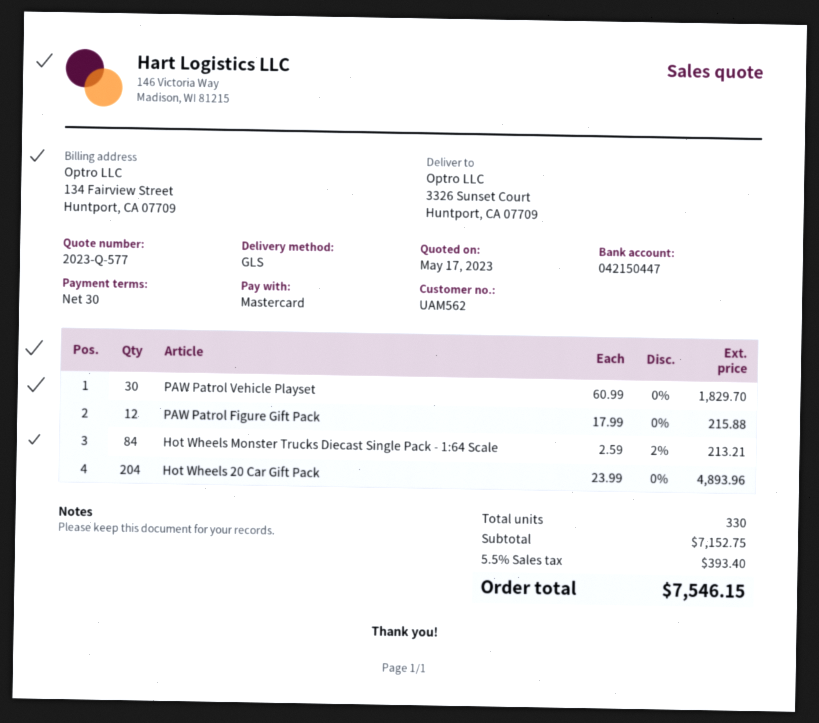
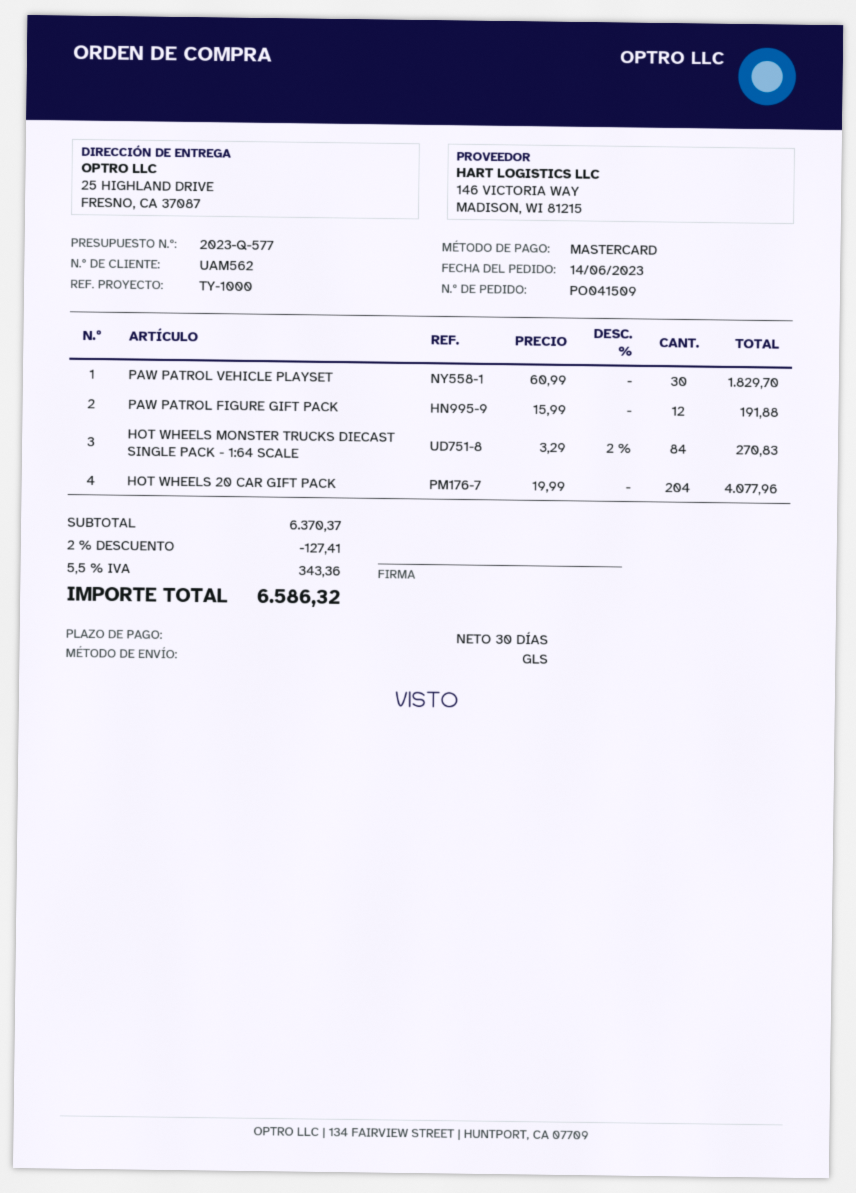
ship to: 3326 Sunset Court, Huntport, CA 07709 -> 25 HIGHLAND DRIVE, FRESNO, CA 37087
PAW Patrol Figure Gift Pack: 12 x 17.99 = 215.88 -> 12 x 15.99 = 191.88
Hot Wheels Monster Trucks Diecast Single Pack - 1:64 Scale: 84 x 2.59 - 2% = 213.21 -> 84 x 3.29 - 2% = 270.83
Hot Wheels 20 Car Gift Pack: 204 x 23.99 = 4893.96 -> 204 x 19.99 = 4077.96
subtotal: 7152.75 -> 6370.37
discount: none -> 2% = 127.41
tax: 5.5% = 393.40 -> 5.5% = 343.36
total: 7546.15 -> 6586.32

